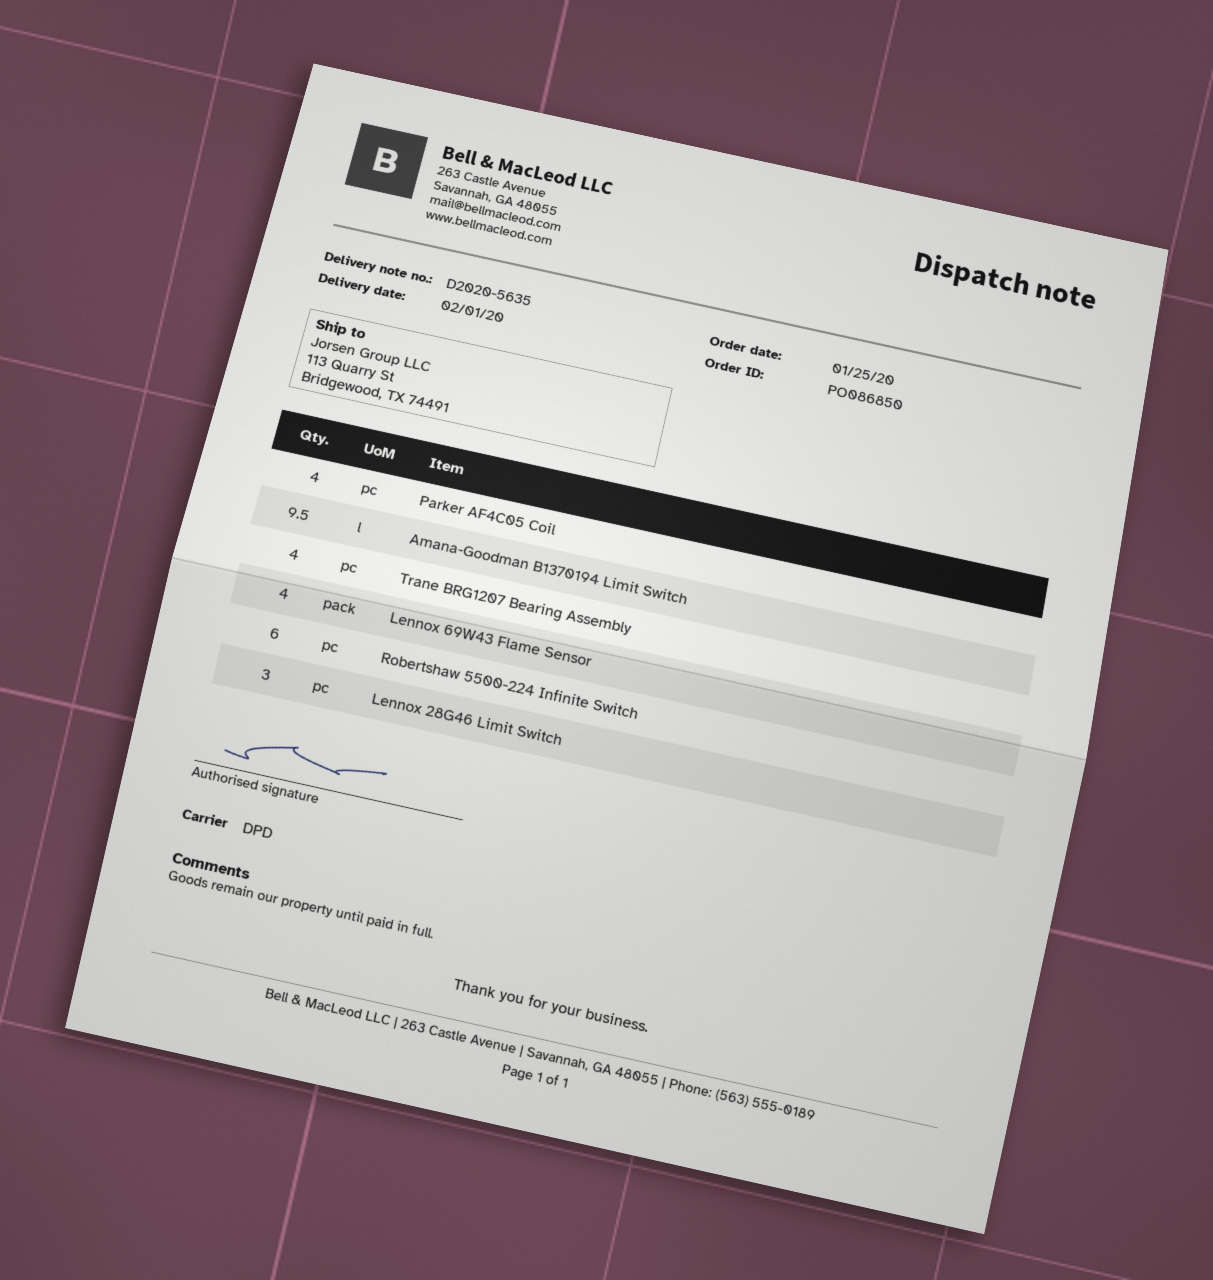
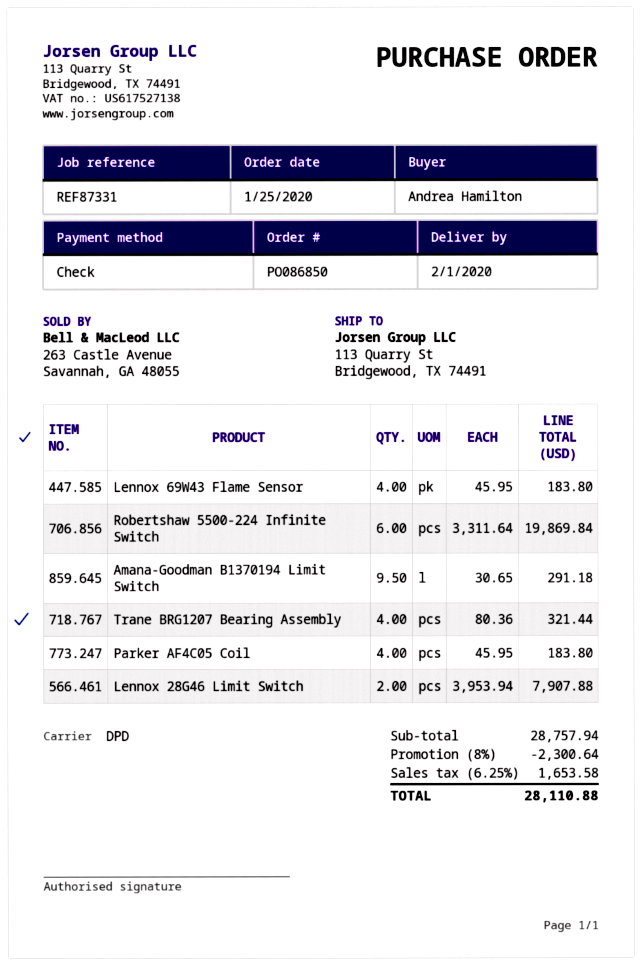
Lennox 28G46 Limit Switch: 3 -> 2

